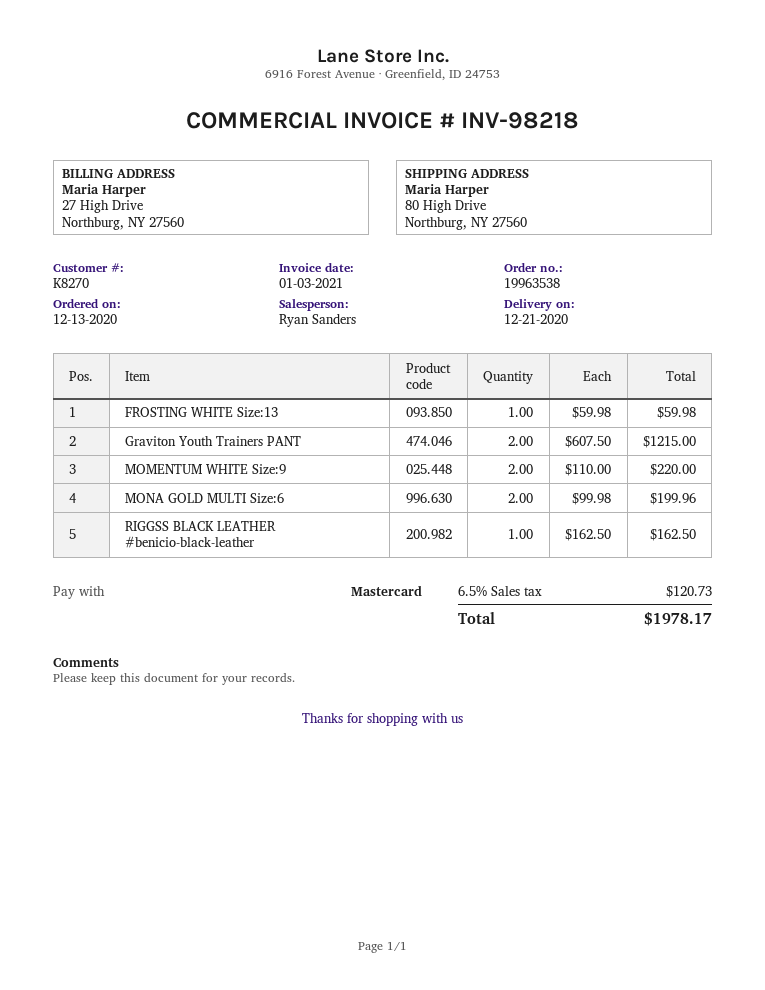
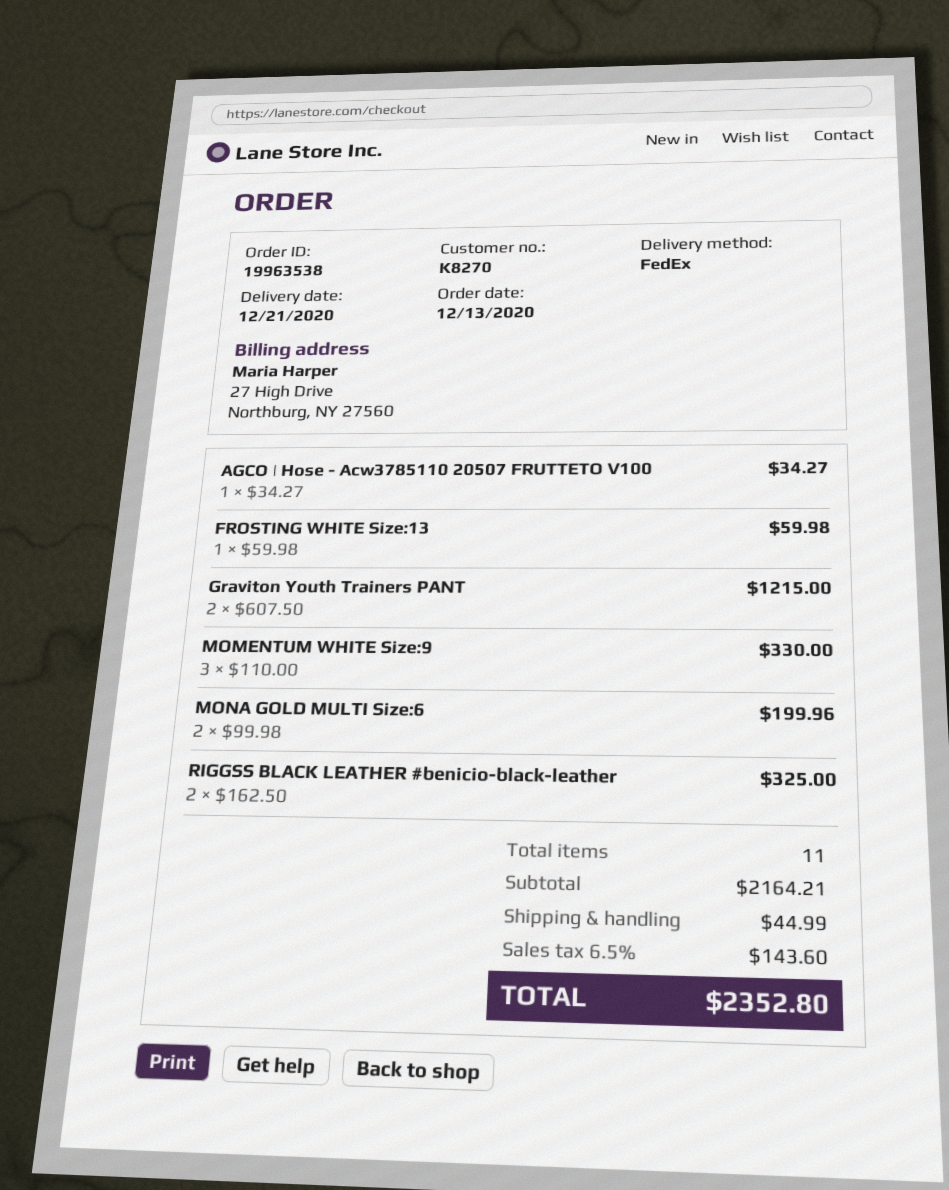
MOMENTUM WHITE Size:9: 2 x 110.00 = 220.00 -> 3 x 110.00 = 330.00
RIGGSS BLACK LEATHER #benicio-black-leather: 1 x 162.50 = 162.50 -> 2 x 162.50 = 325.00
AGCO | Hose - Acw3785110 20507 FRUTTETO V100: none -> 1 x 34.27 = 34.27
shipping: none -> 44.99
tax: 6.5% = 120.73 -> 6.5% = 143.60
total: 1978.17 -> 2352.80

